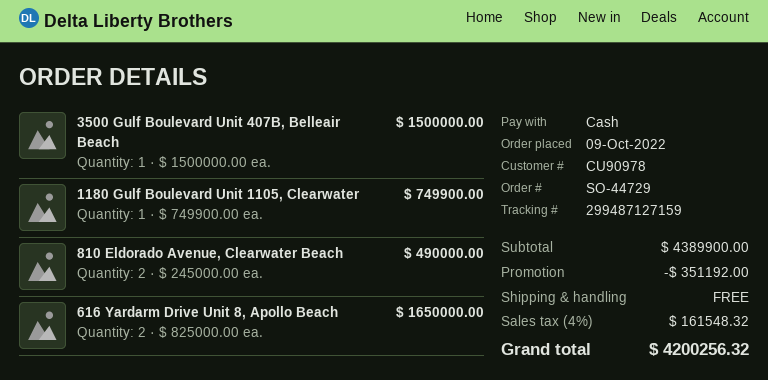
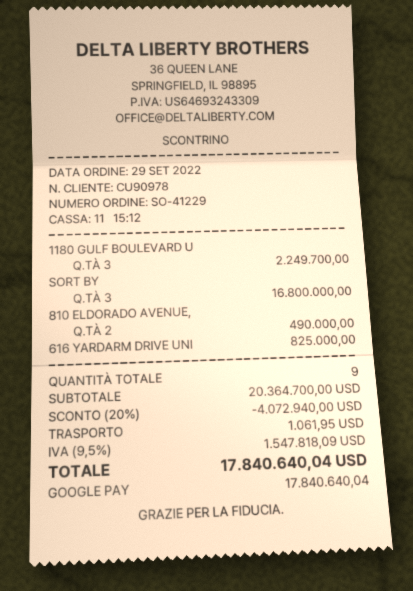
order number: SO-44729 -> SO-41229
order date: 2022-10-09 -> 2022-09-29
payment method: cash -> Google Pay
3500 Gulf Boulevard Unit 407B, Belleair Beach: 1 for 1500000.00 -> none
1180 Gulf Boulevard Unit 1105, Clearwater: 1 for 749900.00 -> 3 for 2249700.00
616 Yardarm Drive Unit 8, Apollo Beach: 2 for 1650000.00 -> 1 for 825000.00
SORT BY: none -> 3 for 16800000.00
subtotal: 4389900.00 -> 20364700.00
discount: 351192.00 -> 4072940.00
shipping: 0.00 -> 1061.95
tax: 4% = 161548.32 -> 9.5% = 1547818.09
total: 4200256.32 -> 17840640.04

